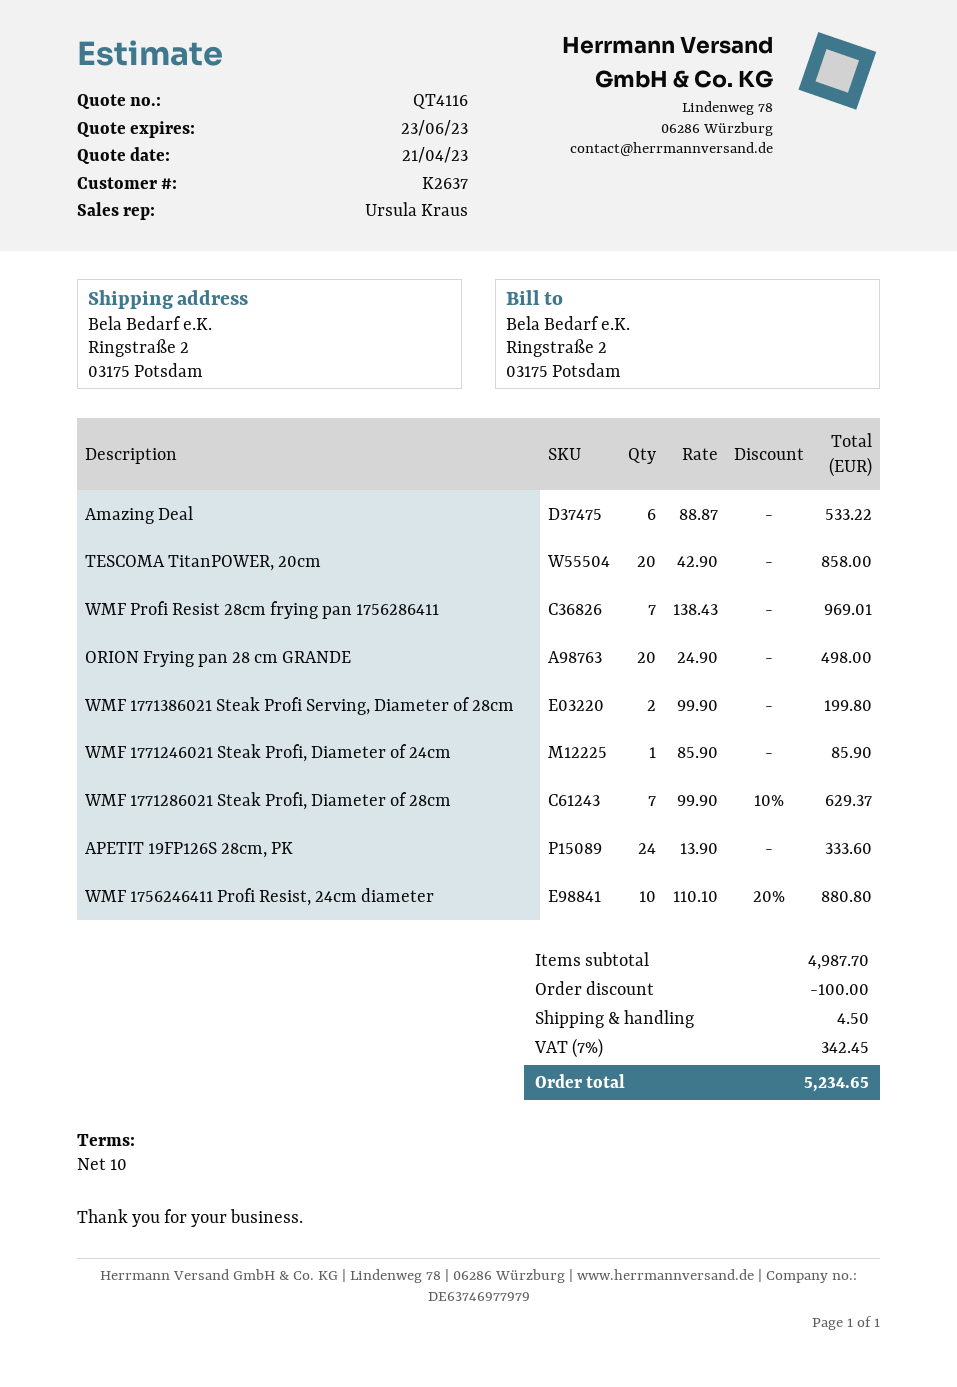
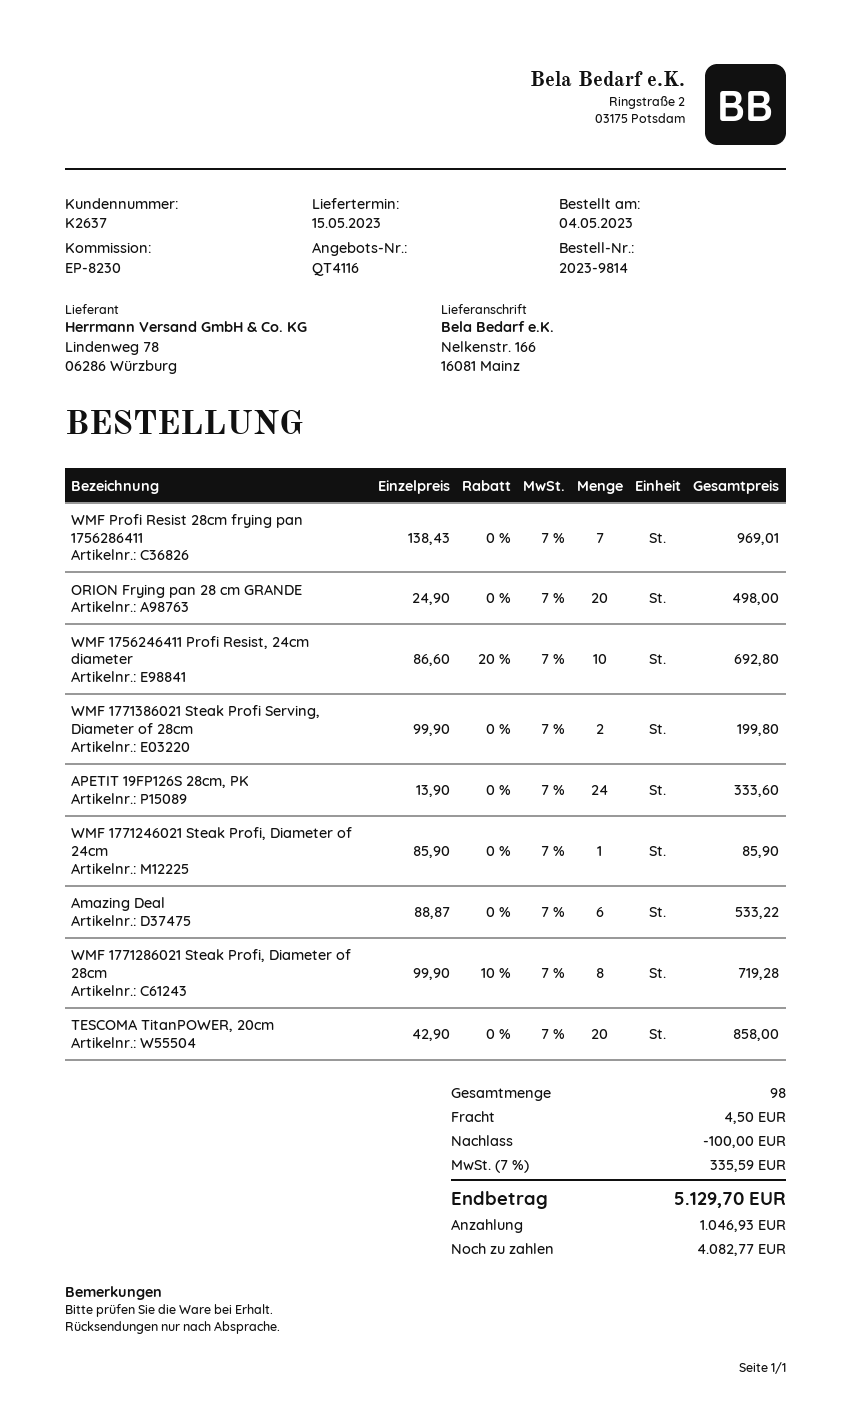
ship to: Ringstraße 2, 03175 Potsdam -> Nelkenstr. 166, 16081 Mainz
WMF 1771286021 Steak Profi, Diameter of 28cm: 7 x 99.90 - 10% = 629.37 -> 8 x 99.90 - 10% = 719.28
WMF 1756246411 Profi Resist, 24cm diameter: 10 x 110.10 - 20% = 880.80 -> 10 x 86.60 - 20% = 692.80
tax: 7% = 342.45 -> 7% = 335.59
total: 5234.65 -> 5129.70

